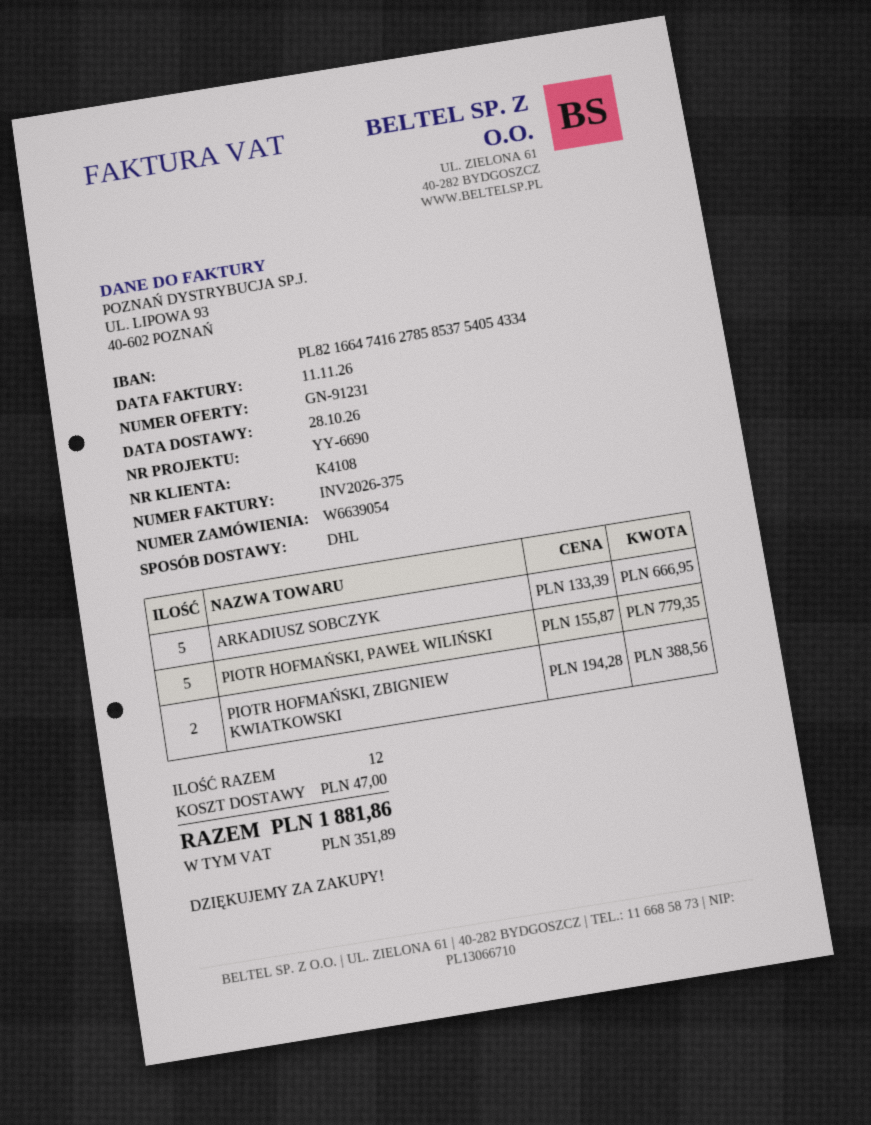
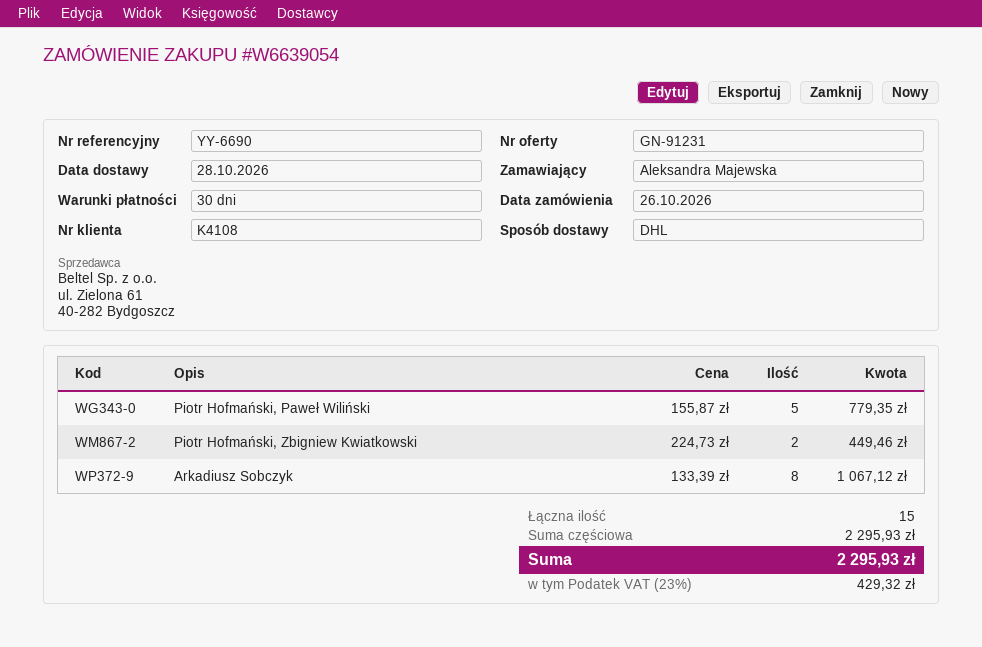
ARKADIUSZ SOBCZYK: 5 x 133.39 = 666.95 -> 8 x 133.39 = 1067.12
PIOTR HOFMAŃSKI, ZBIGNIEW KWIATKOWSKI: 2 x 194.28 = 388.56 -> 2 x 224.73 = 449.46
total quantity: 12 -> 15
shipping: 47.00 -> none
tax: 351.89 -> 429.32
total: 1881.86 -> 2295.93

